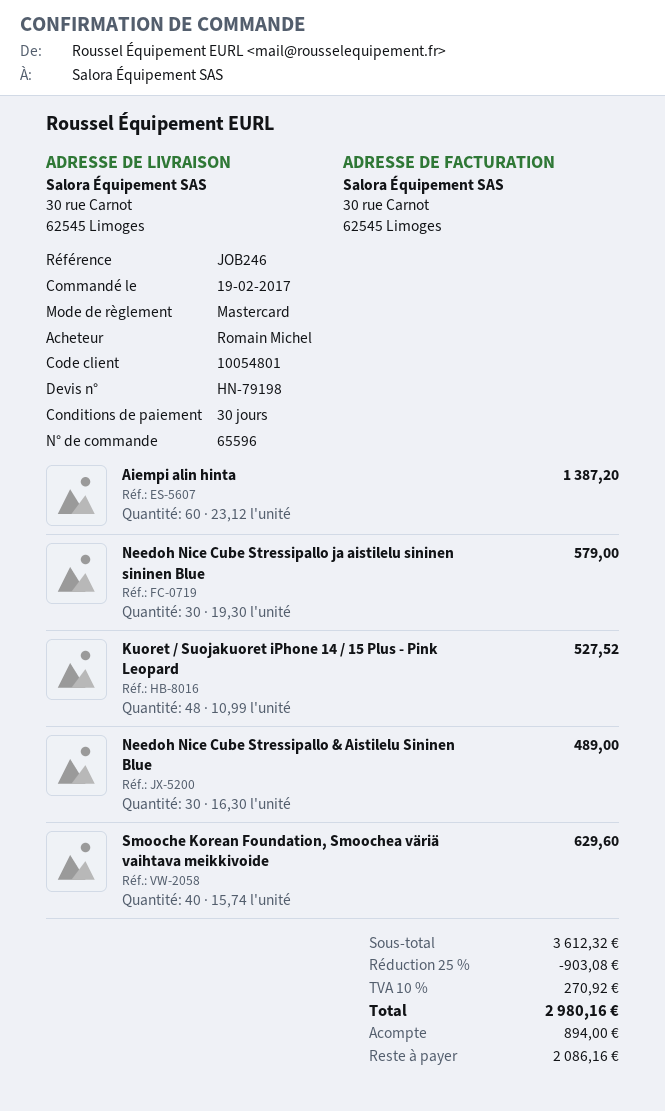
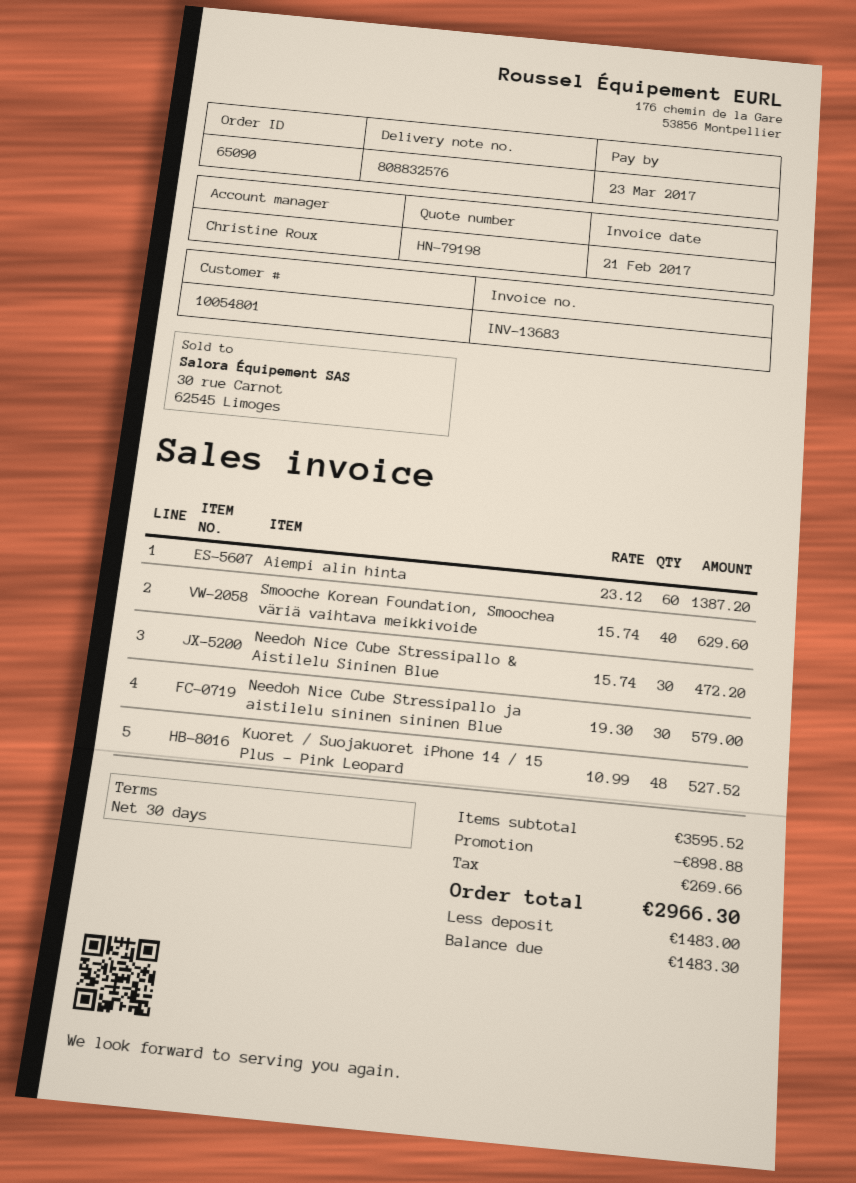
order number: 65596 -> 65090
Needoh Nice Cube Stressipallo & Aistilelu Sininen Blue: 30 x 16.30 = 489.00 -> 30 x 15.74 = 472.20
subtotal: 3612.32 -> 3595.52
discount: 903.08 -> 898.88
tax: 270.92 -> 269.66
total: 2980.16 -> 2966.30
deposit: 894.00 -> 1483.00
balance: 2086.16 -> 1483.30

